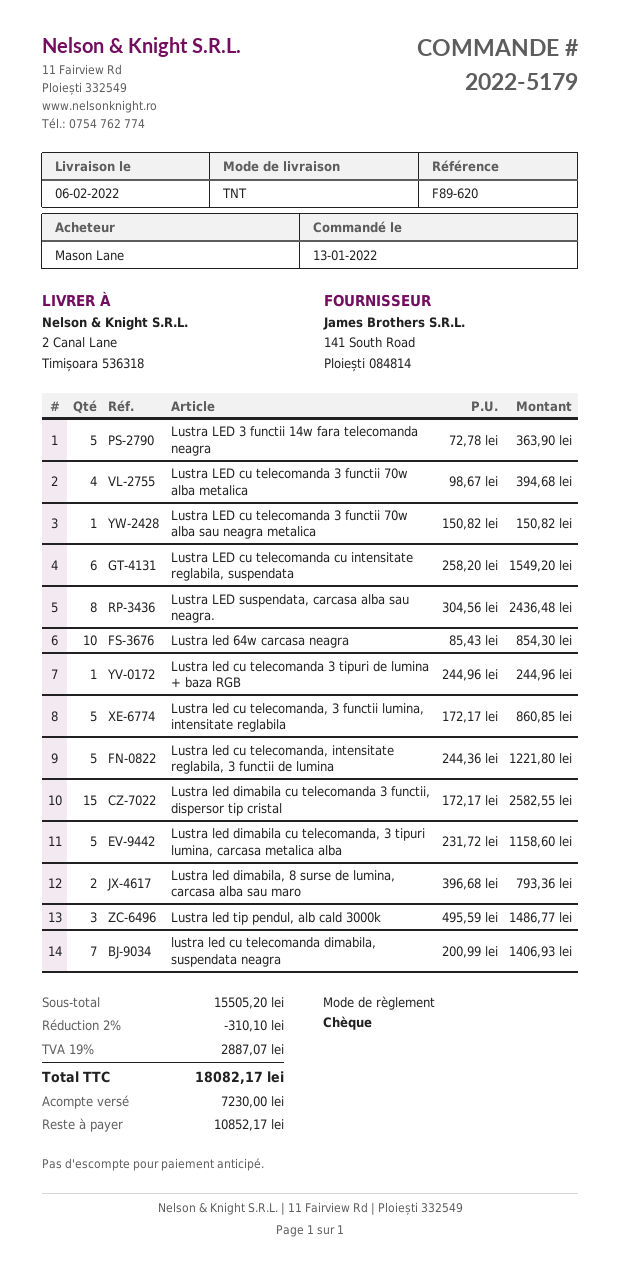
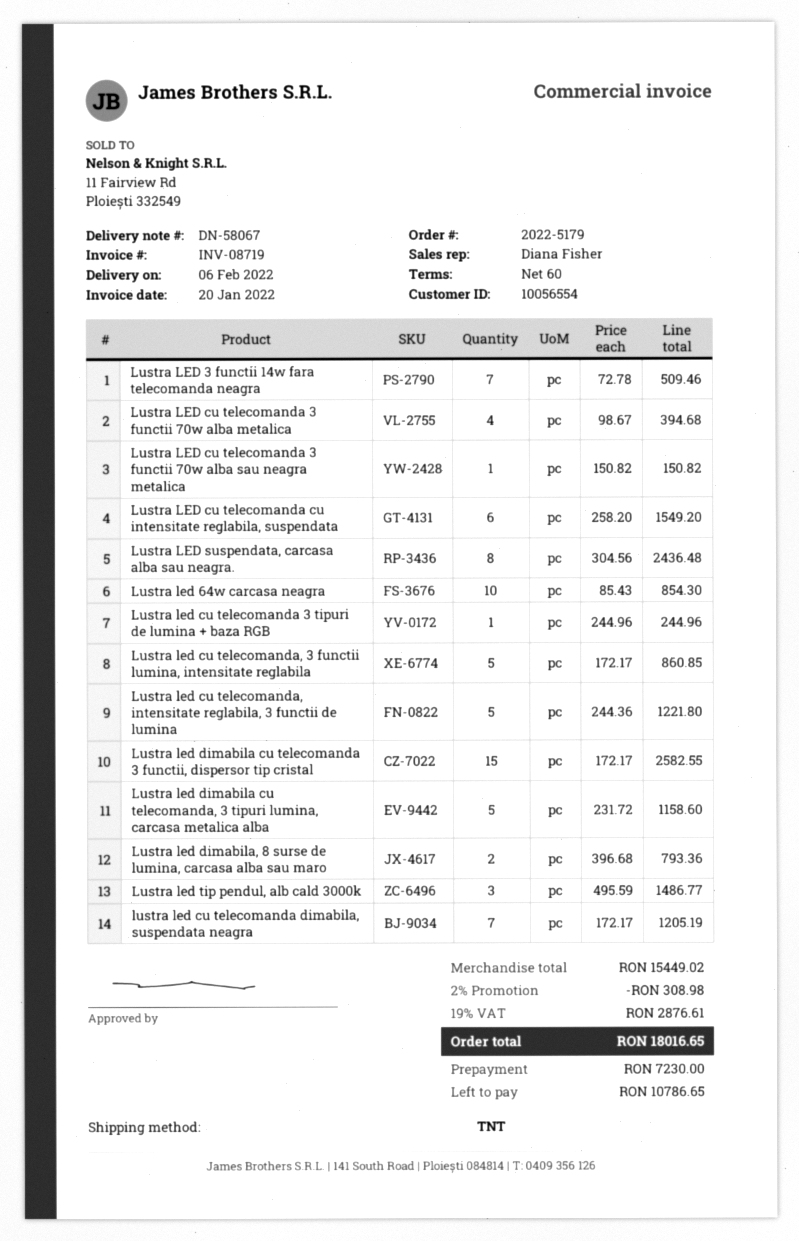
Lustra LED 3 functii 14w fara telecomanda neagra: 5 x 72.78 = 363.90 -> 7 x 72.78 = 509.46
lustra led cu telecomanda dimabila, suspendata neagra: 7 x 200.99 = 1406.93 -> 7 x 172.17 = 1205.19
subtotal: 15505.20 -> 15449.02
discount: 2% = 310.10 -> 2% = 308.98
tax: 19% = 2887.07 -> 19% = 2876.61
total: 18082.17 -> 18016.65
balance: 10852.17 -> 10786.65

